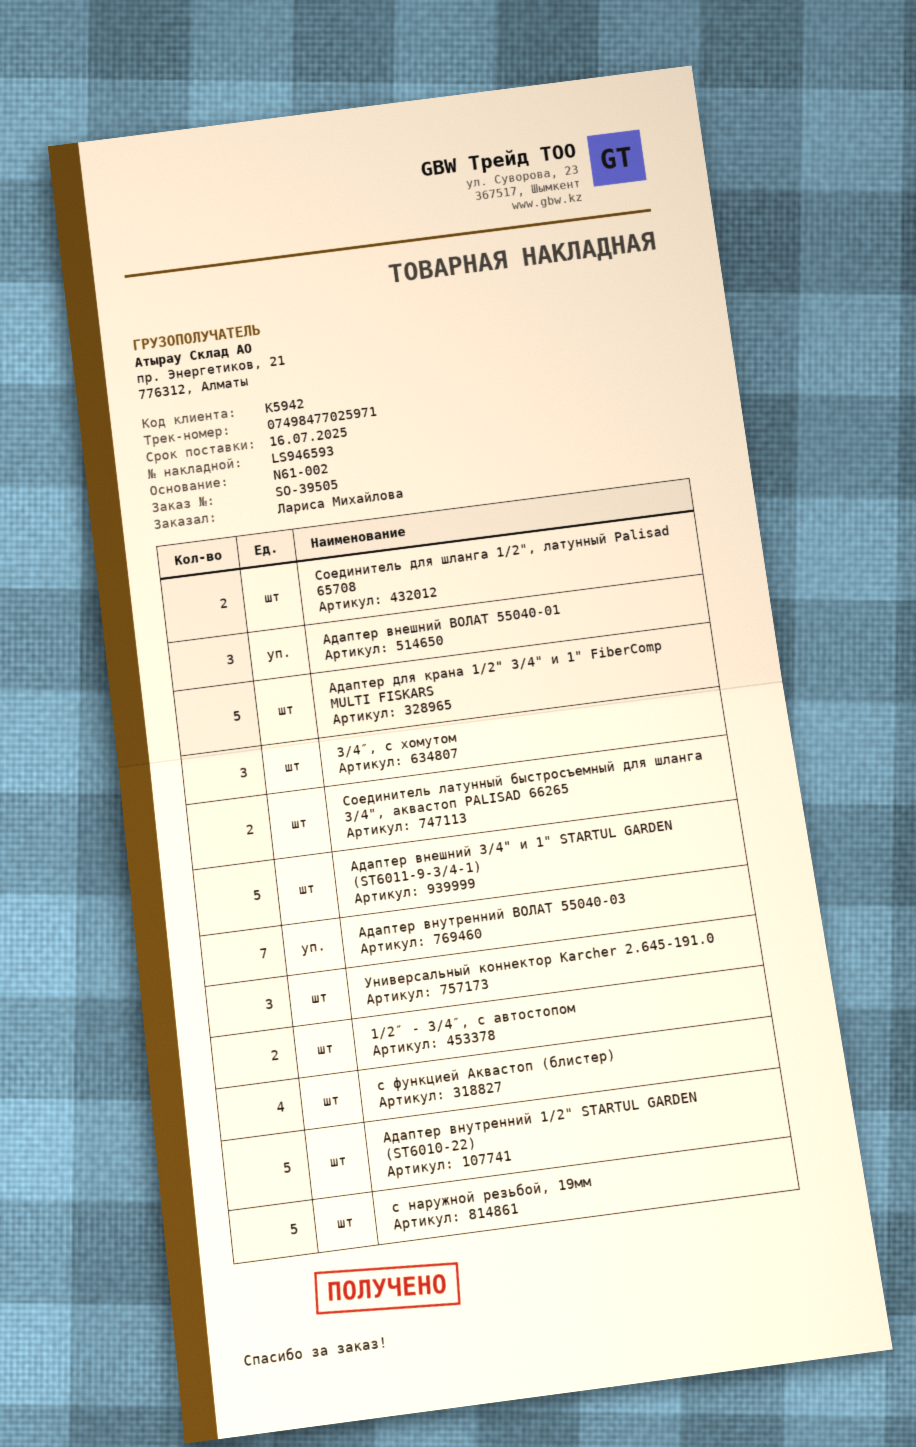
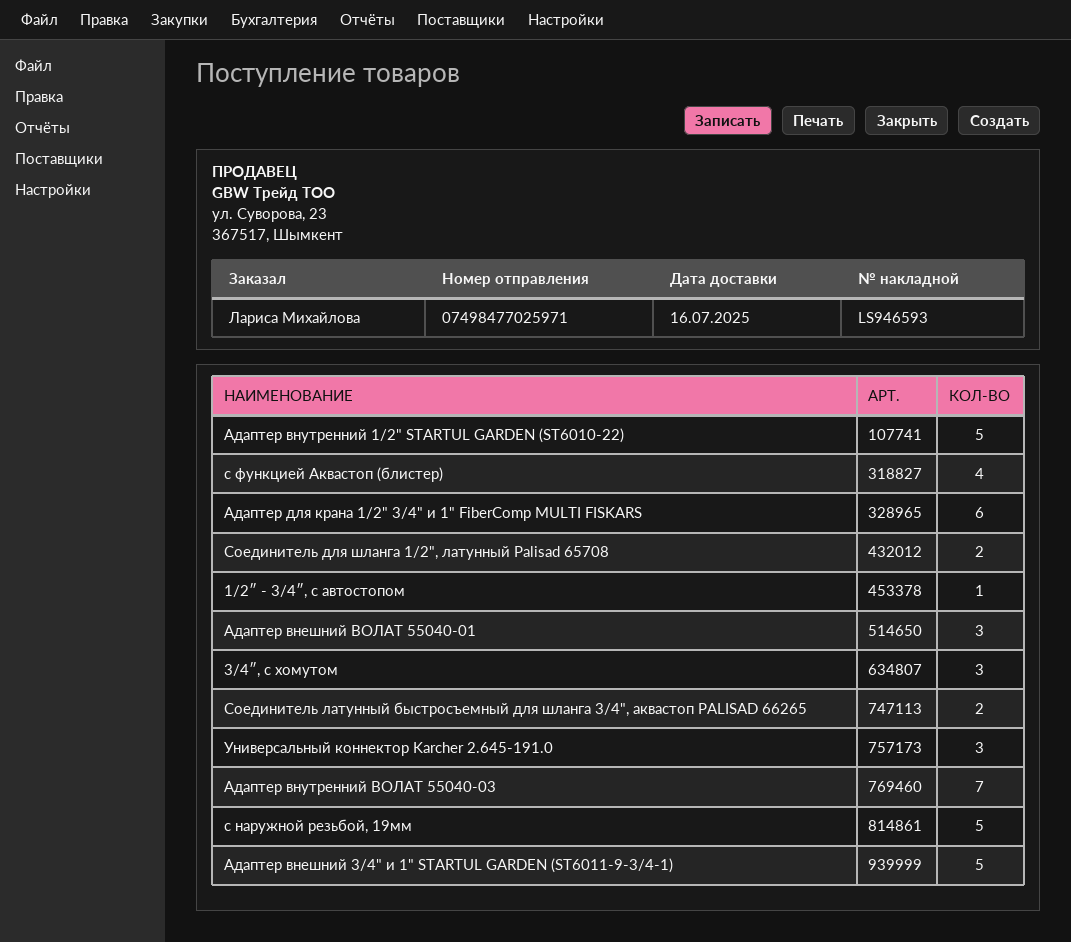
Адаптер для крана 1/2" 3/4" и 1" FiberComp MULTI FISKARS: 5 -> 6
1/2″ - 3/4″, с автостопом: 2 -> 1

